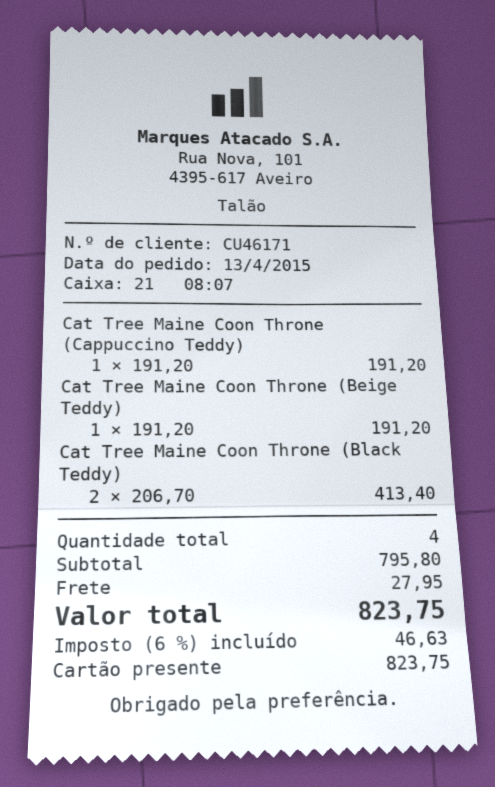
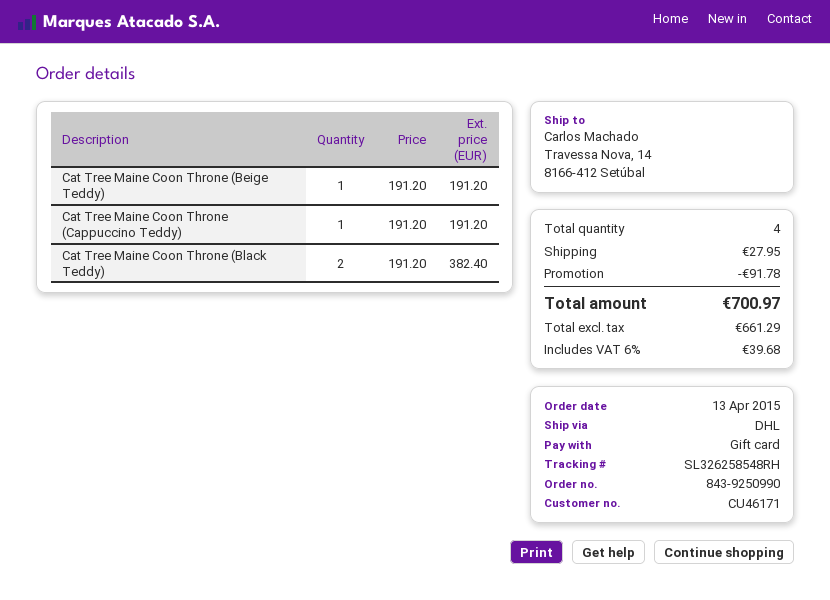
Cat Tree Maine Coon Throne (Black Teddy): 2 x 206.70 = 413.40 -> 2 x 191.20 = 382.40
discount: none -> 91.78
tax: 6% = 46.63 -> 6% = 39.68
total: 823.75 -> 700.97

